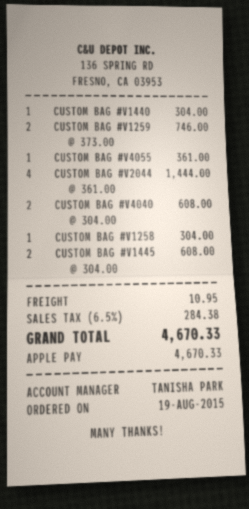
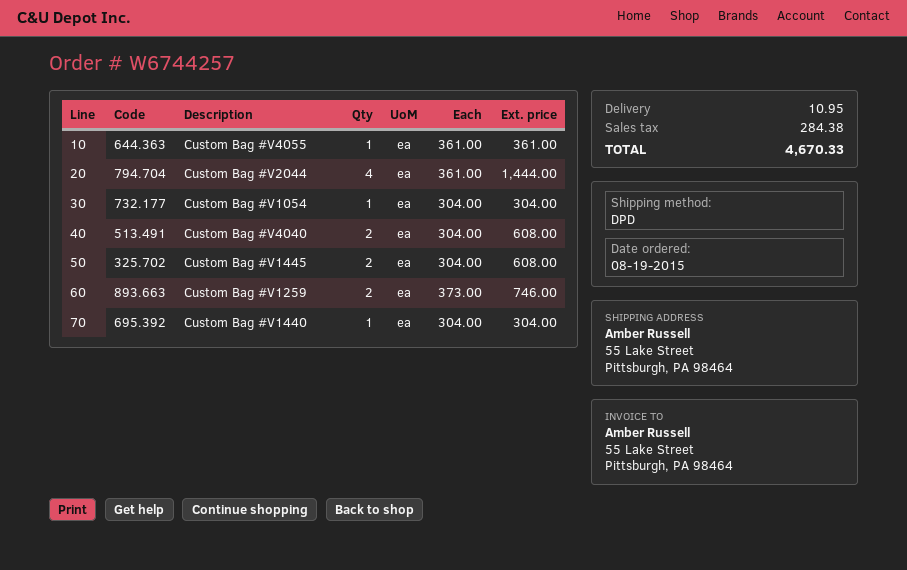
CUSTOM BAG #V1258: 1 x 304.00 = 304.00 -> none
Custom Bag #V1054: none -> 1 x 304.00 = 304.00

